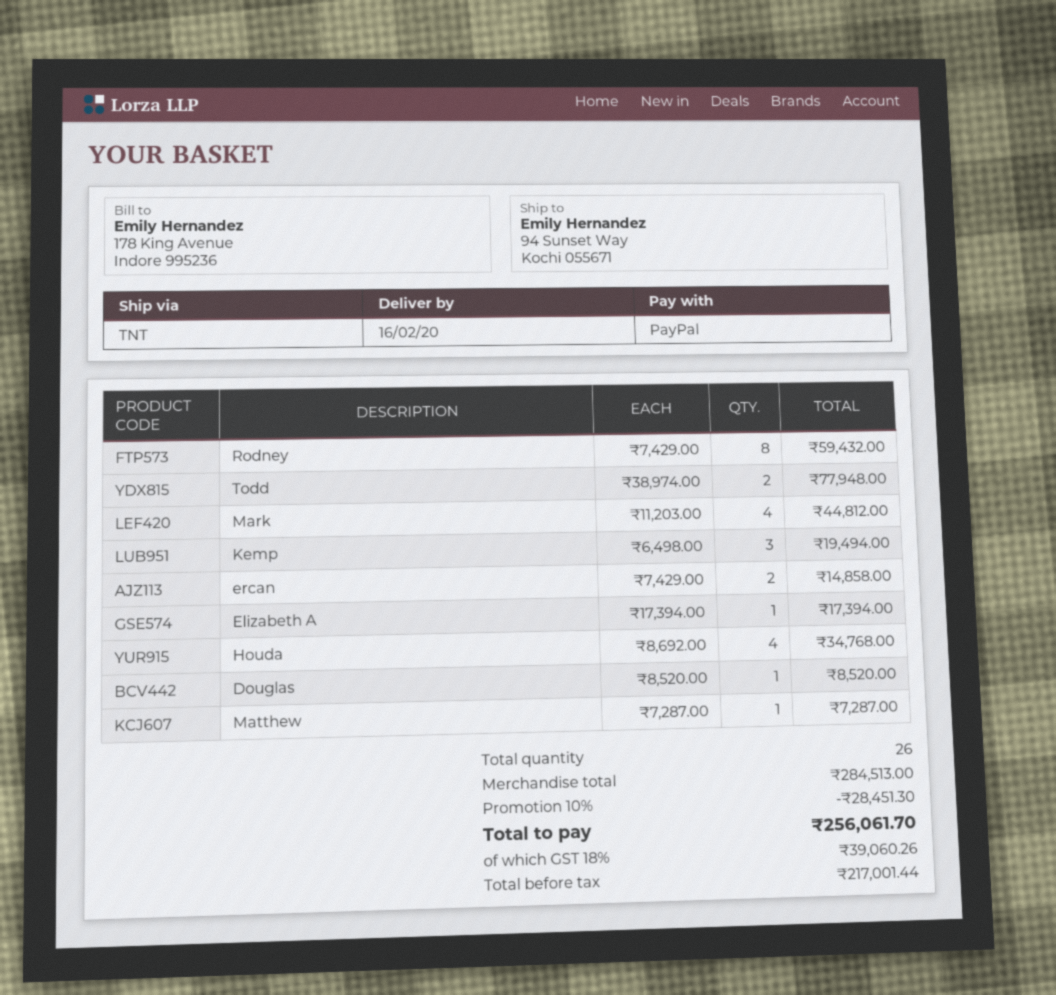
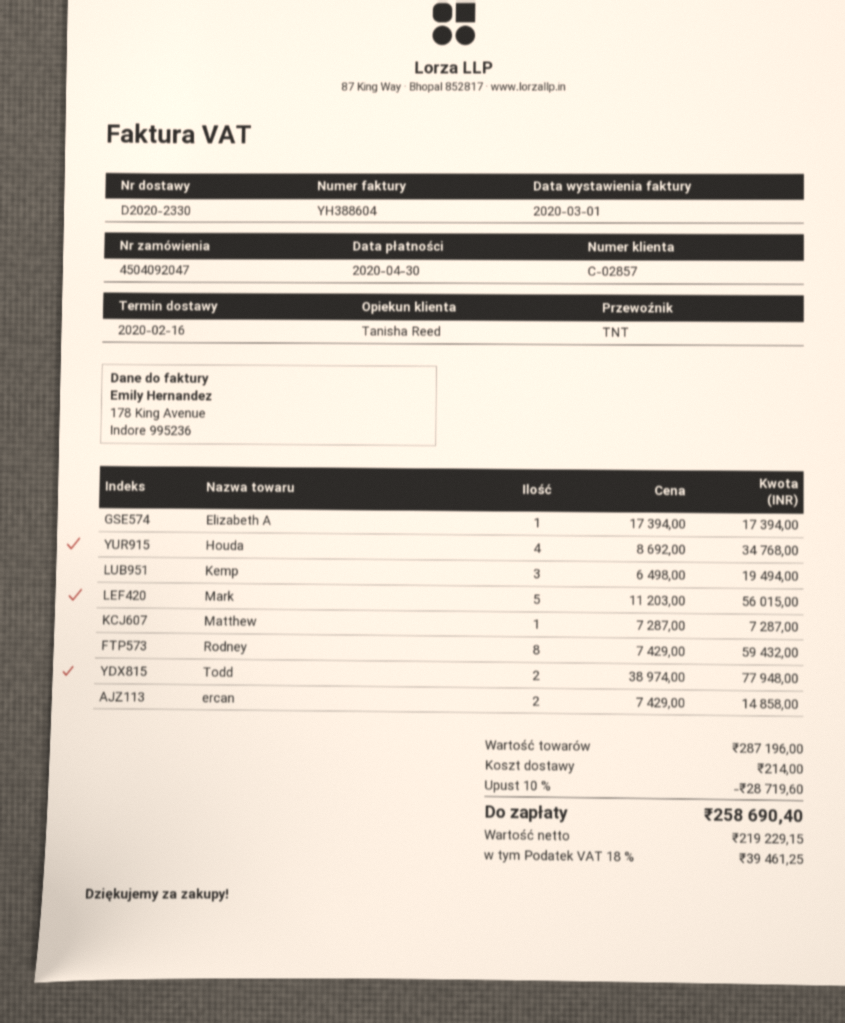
Mark: 4 x 11203.00 = 44812.00 -> 5 x 11203.00 = 56015.00
Douglas: 1 x 8520.00 = 8520.00 -> none
subtotal: 284513.00 -> 287196.00
discount: 10% = 28451.30 -> 10% = 28719.60
shipping: none -> 214.00
net: 217001.44 -> 219229.15
tax: 18% = 39060.26 -> 18% = 39461.25
total: 256061.70 -> 258690.40

